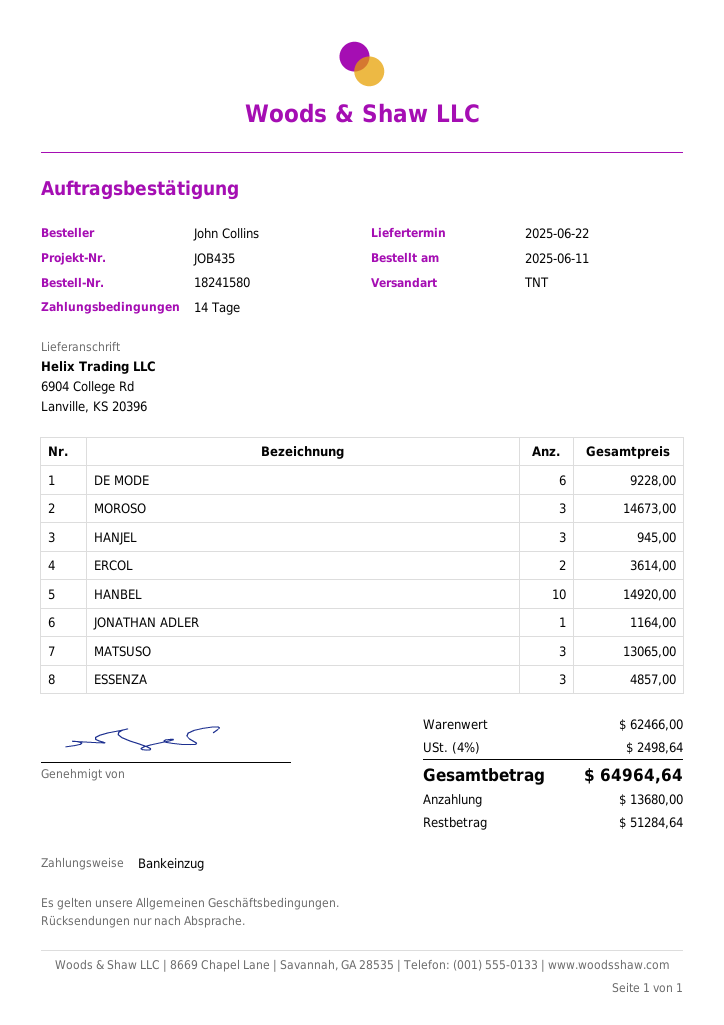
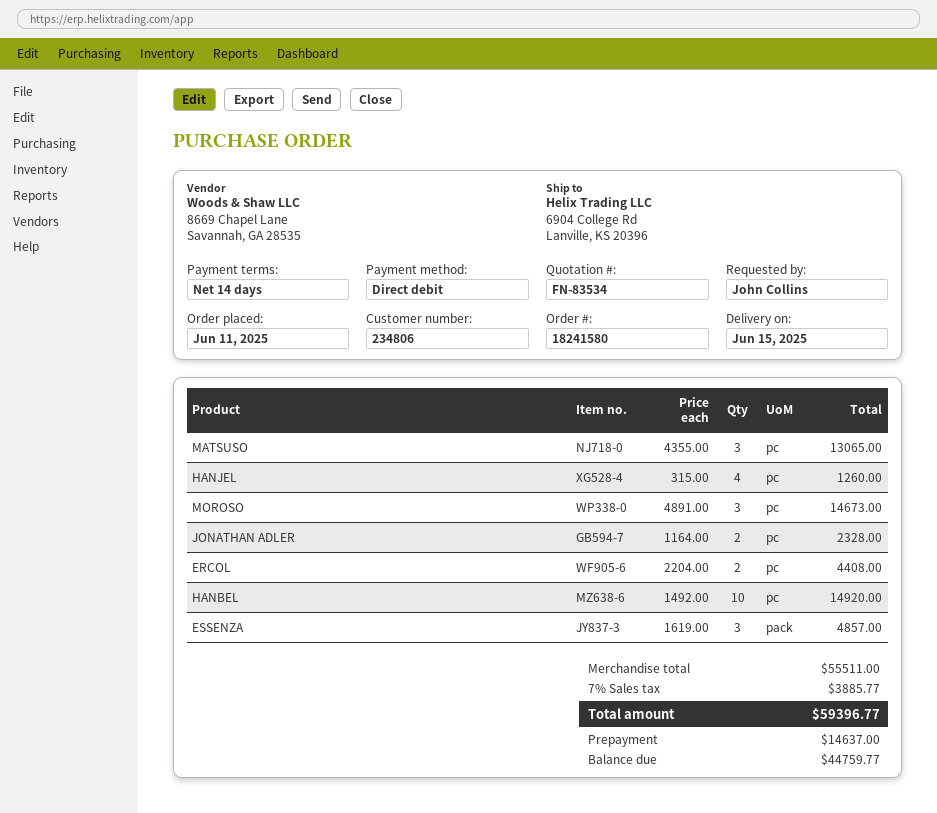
delivery date: 2025-06-22 -> 2025-06-15
DE MODE: 6 for 9228.00 -> none
HANJEL: 3 for 945.00 -> 4 for 1260.00
ERCOL: 2 for 3614.00 -> 2 for 4408.00
JONATHAN ADLER: 1 for 1164.00 -> 2 for 2328.00
subtotal: 62466.00 -> 55511.00
tax: 4% = 2498.64 -> 7% = 3885.77
total: 64964.64 -> 59396.77
deposit: 13680.00 -> 14637.00
balance: 51284.64 -> 44759.77

